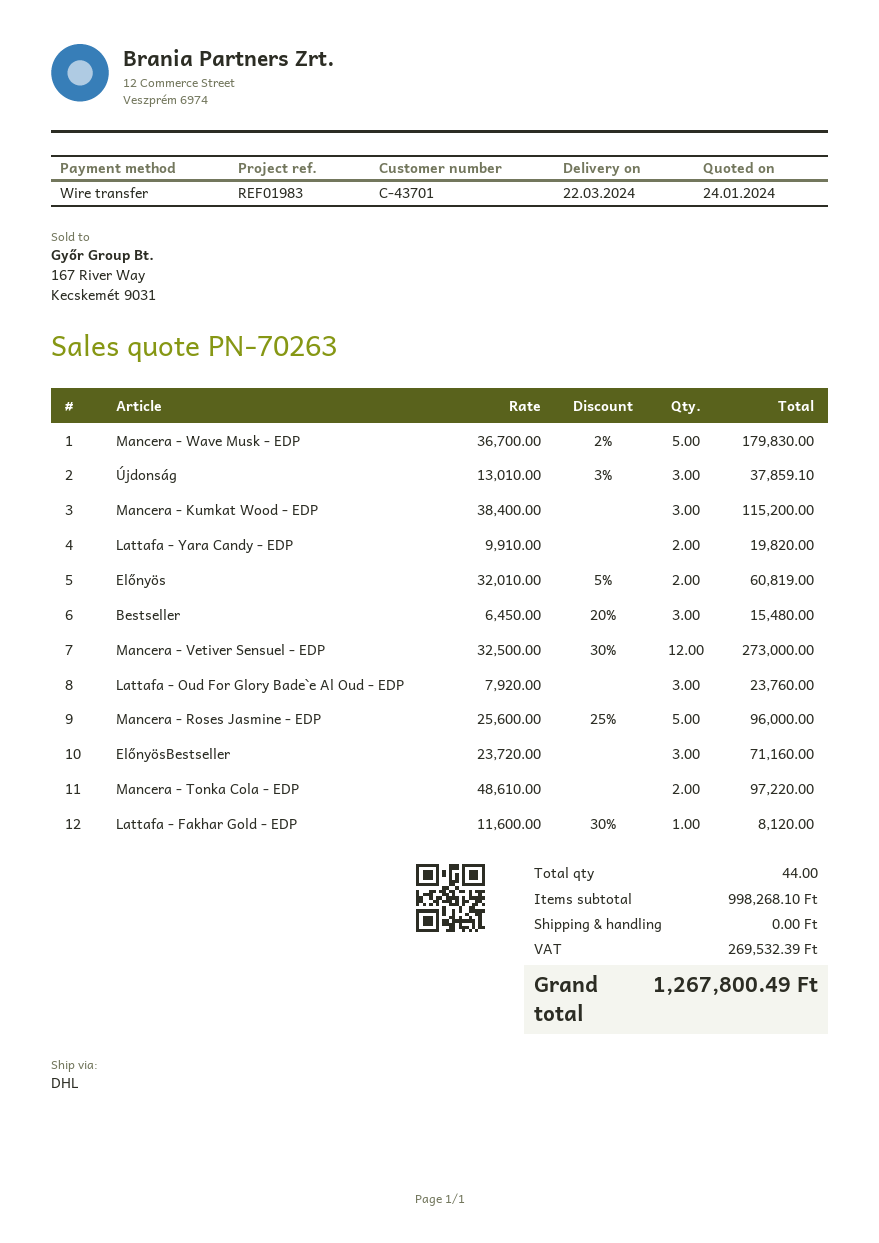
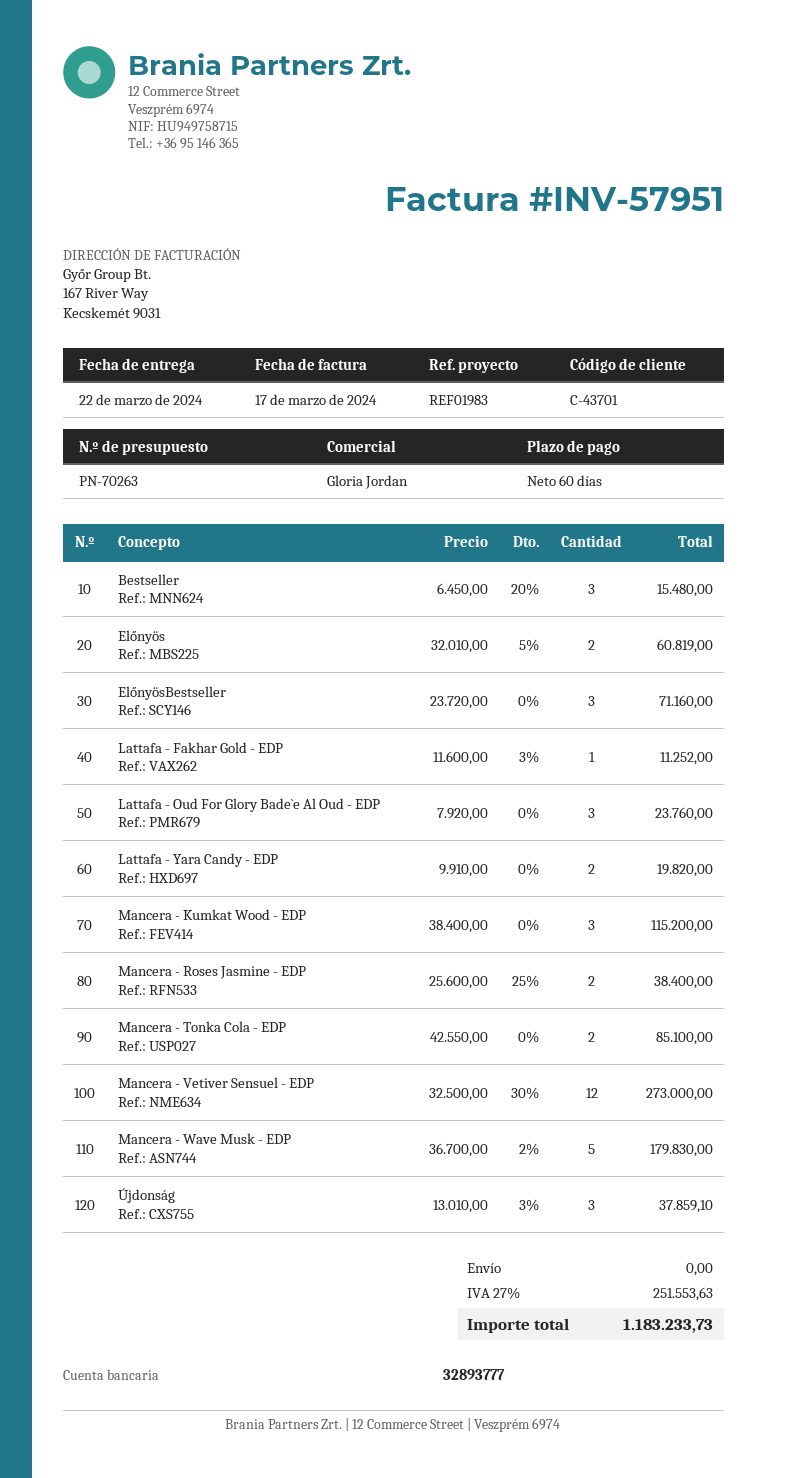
Mancera - Roses Jasmine - EDP: 5 x 25600.00 - 25% = 96000.00 -> 2 x 25600.00 - 25% = 38400.00
Mancera - Tonka Cola - EDP: 2 x 48610.00 = 97220.00 -> 2 x 42550.00 = 85100.00
Lattafa - Fakhar Gold - EDP: 1 x 11600.00 - 30% = 8120.00 -> 1 x 11600.00 - 3% = 11252.00
tax: 269532.39 -> 251553.63
total: 1267800.49 -> 1183233.73

